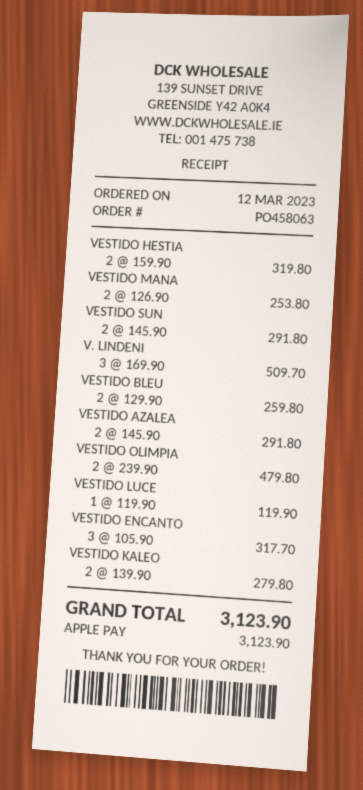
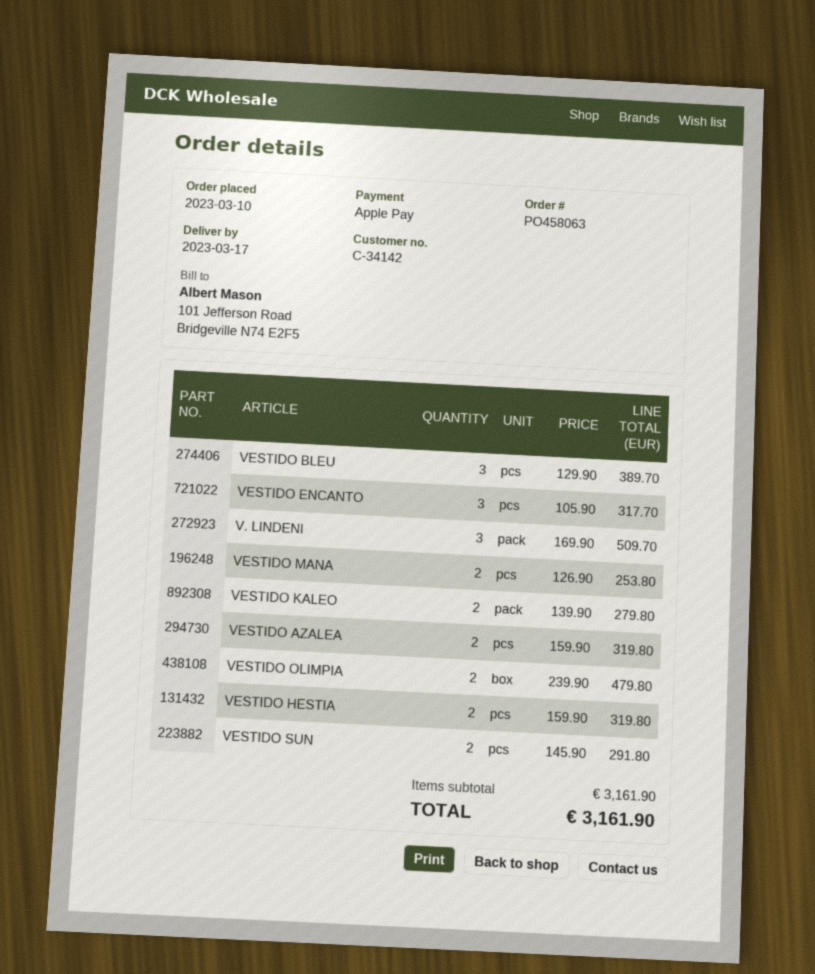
order date: 2023-03-12 -> 2023-03-10
VESTIDO BLEU: 2 x 129.90 = 259.80 -> 3 x 129.90 = 389.70
VESTIDO AZALEA: 2 x 145.90 = 291.80 -> 2 x 159.90 = 319.80
VESTIDO LUCE: 1 x 119.90 = 119.90 -> none
total: 3123.90 -> 3161.90

